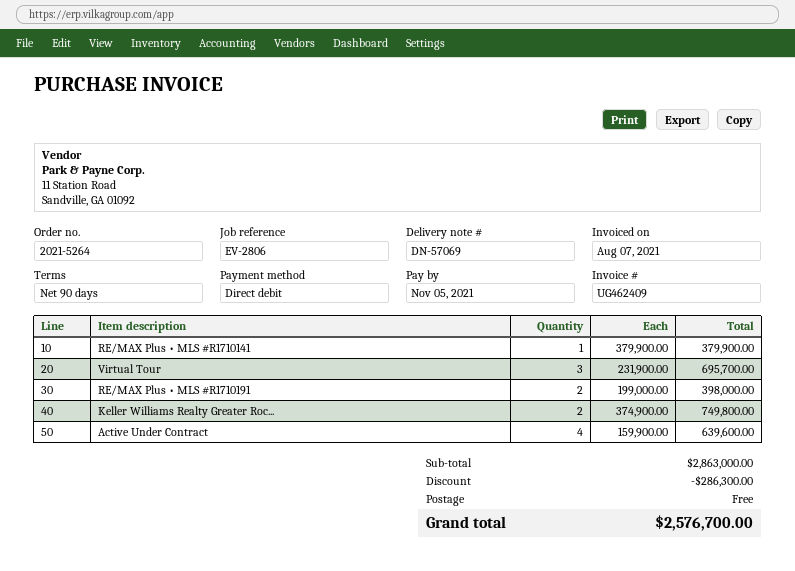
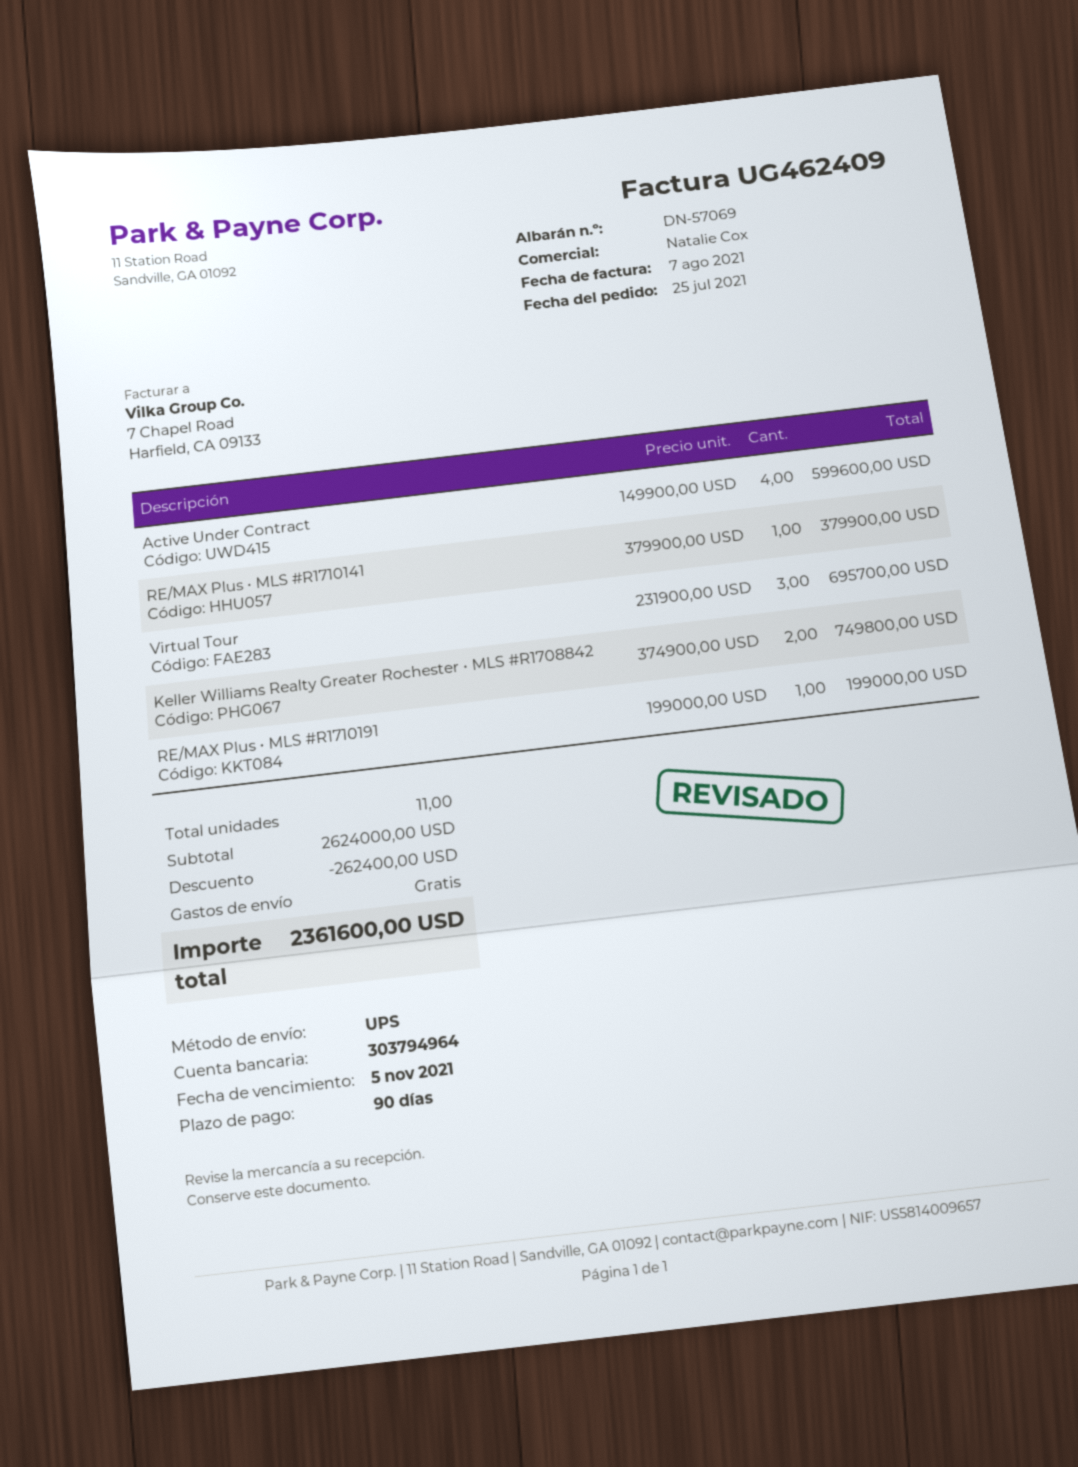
RE/MAX Plus • MLS #R1710191: 2 x 199000.00 = 398000.00 -> 1 x 199000.00 = 199000.00
Active Under Contract: 4 x 159900.00 = 639600.00 -> 4 x 149900.00 = 599600.00
subtotal: 2863000.00 -> 2624000.00
discount: 286300.00 -> 262400.00
total: 2576700.00 -> 2361600.00

